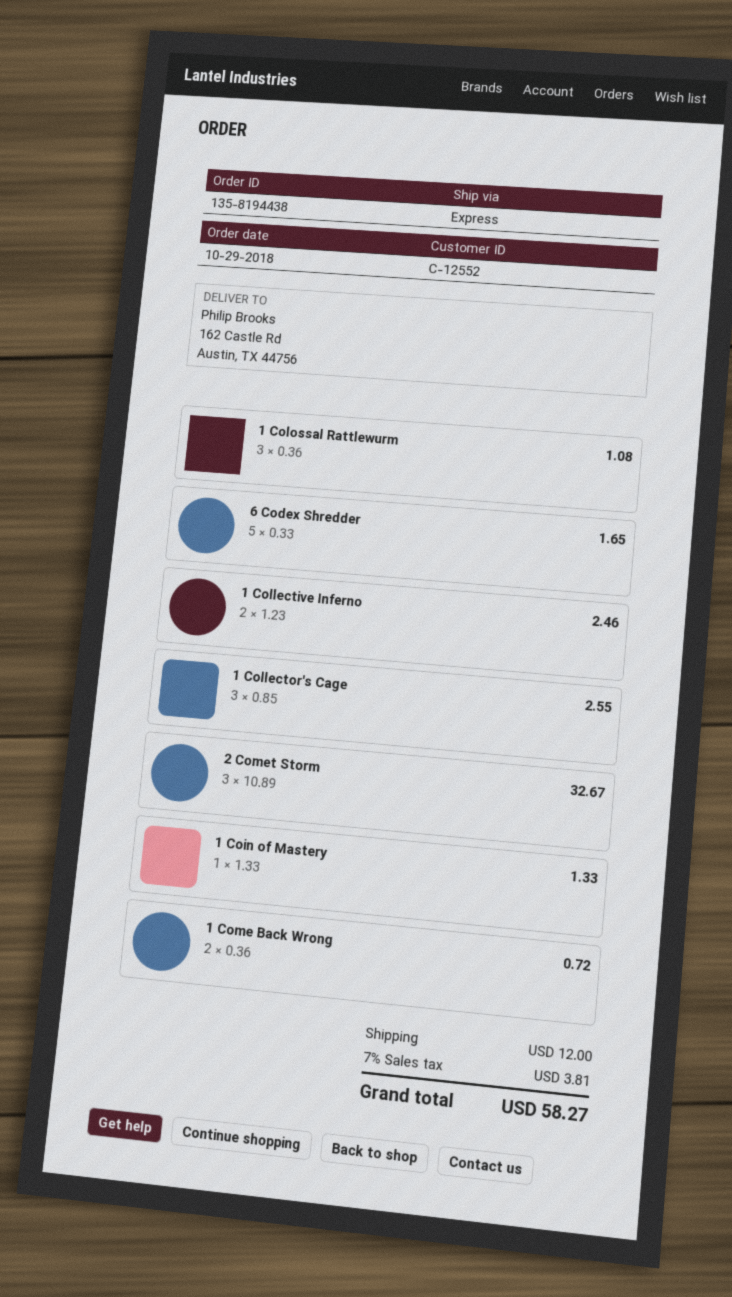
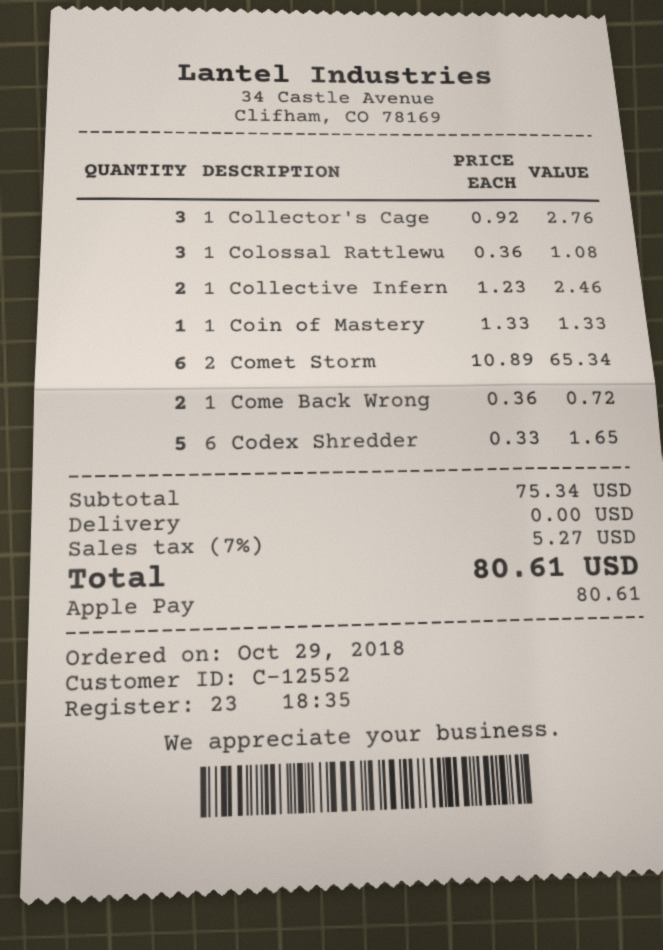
1 Collector's Cage: 3 x 0.85 = 2.55 -> 3 x 0.92 = 2.76
2 Comet Storm: 3 x 10.89 = 32.67 -> 6 x 10.89 = 65.34
shipping: 12.00 -> 0.00
tax: 7% = 3.81 -> 7% = 5.27
total: 58.27 -> 80.61

